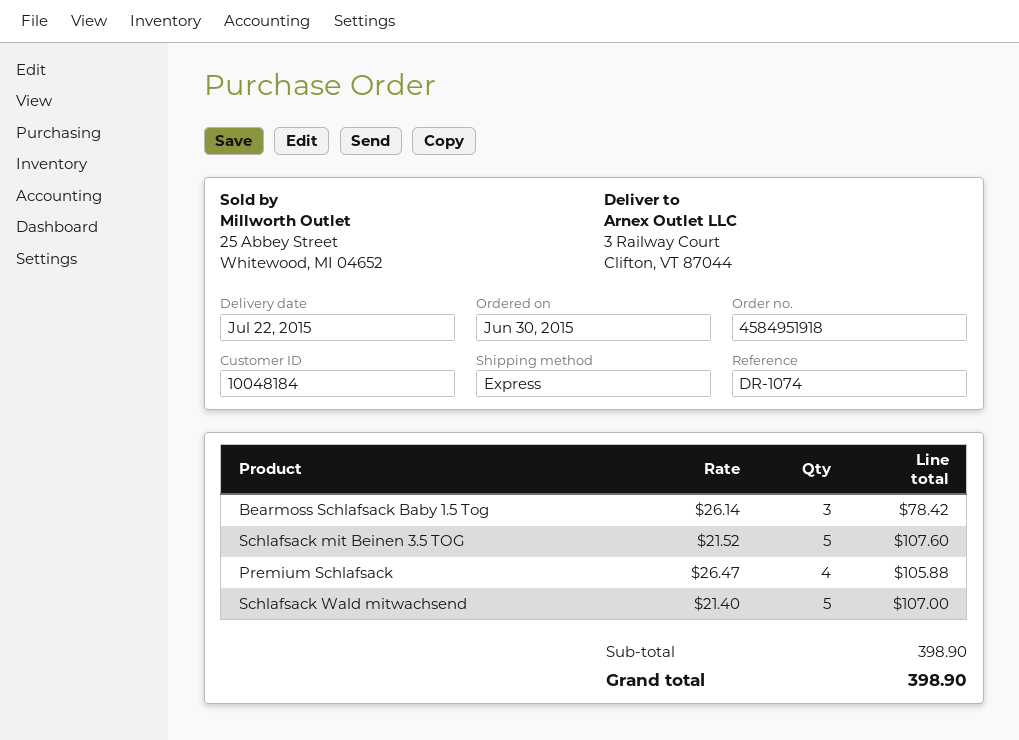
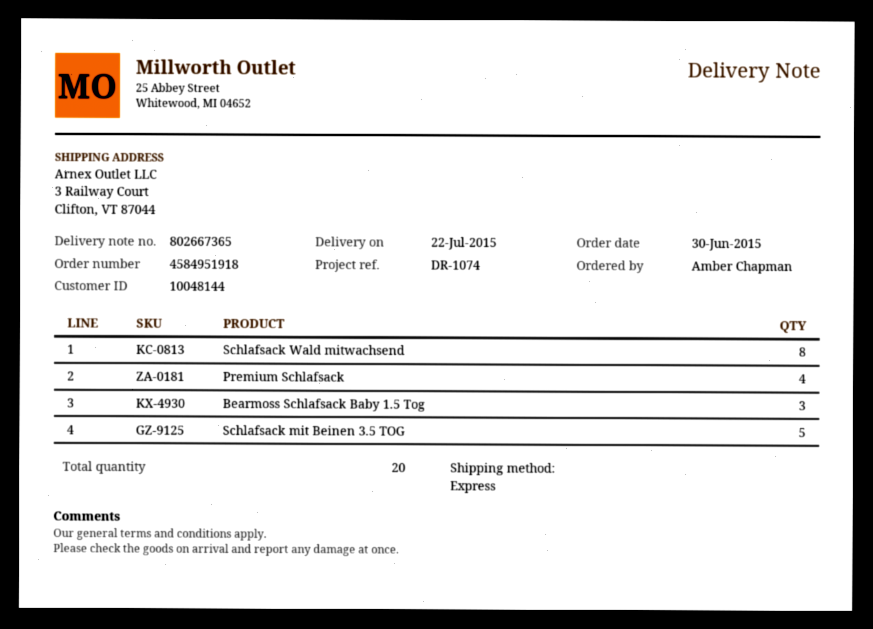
customer number: 10048184 -> 10048144
Schlafsack Wald mitwachsend: 5 -> 8

